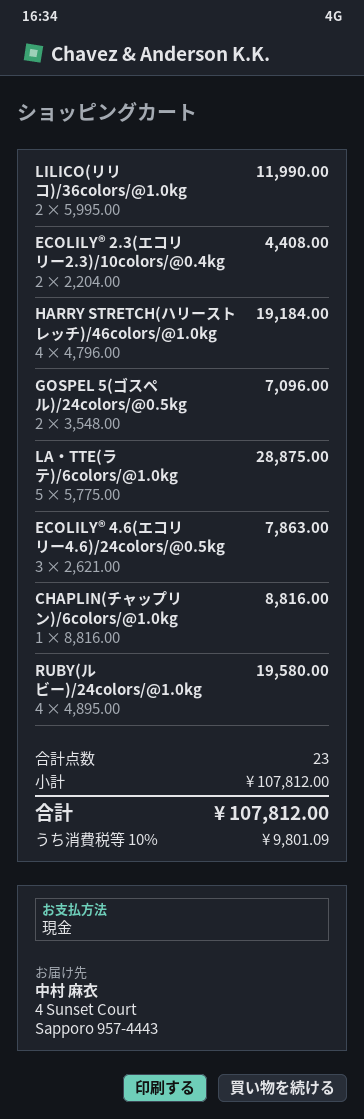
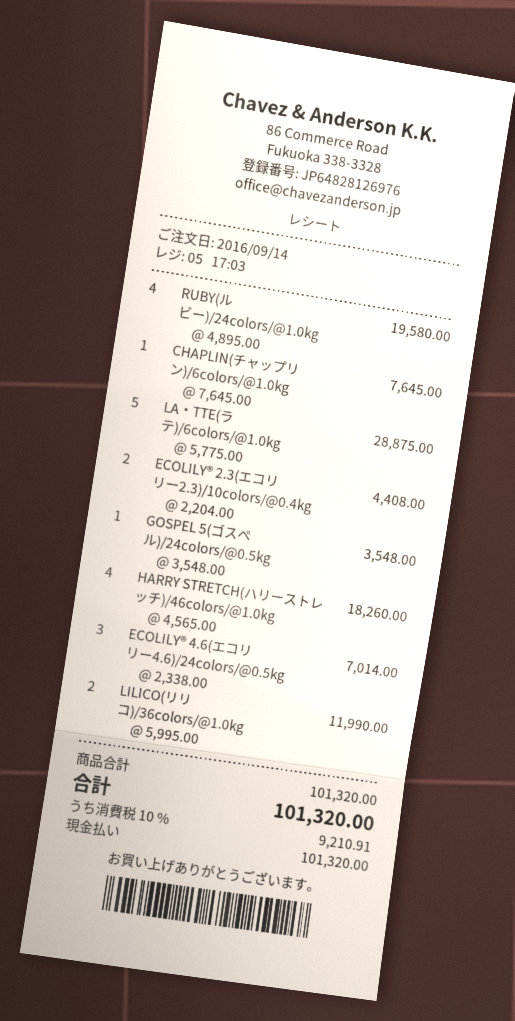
HARRY STRETCH(ハリーストレッチ)/46colors/@1.0kg: 4 x 4796.00 = 19184.00 -> 4 x 4565.00 = 18260.00
GOSPEL 5(ゴスペル)/24colors/@0.5kg: 2 x 3548.00 = 7096.00 -> 1 x 3548.00 = 3548.00
ECOLILY® 4.6(エコリリー4.6)/24colors/@0.5kg: 3 x 2621.00 = 7863.00 -> 3 x 2338.00 = 7014.00
CHAPLIN(チャップリン)/6colors/@1.0kg: 1 x 8816.00 = 8816.00 -> 1 x 7645.00 = 7645.00
subtotal: 107812.00 -> 101320.00
tax: 10% = 9801.09 -> 10% = 9210.91
total: 107812.00 -> 101320.00

